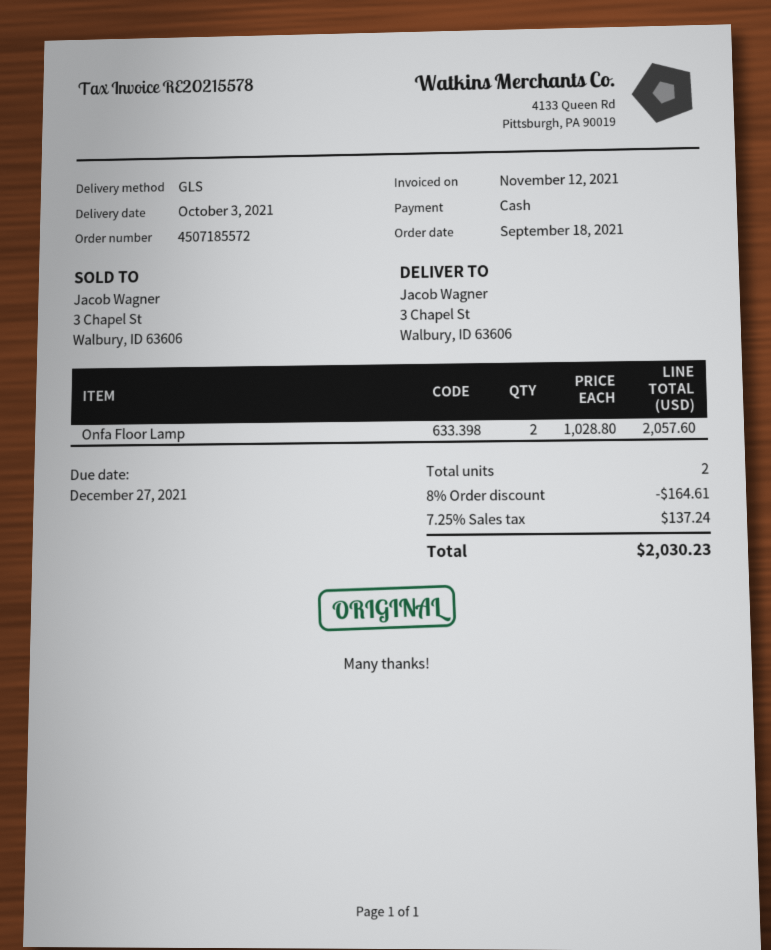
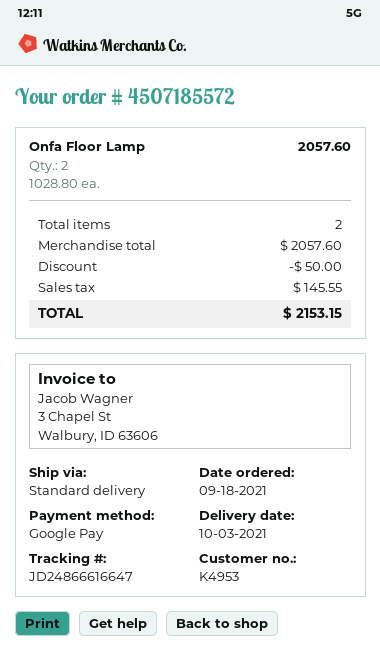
payment method: cash -> Google Pay
shipping method: GLS -> standard
discount: 164.61 -> 50.00
tax: 137.24 -> 145.55
total: 2030.23 -> 2153.15

